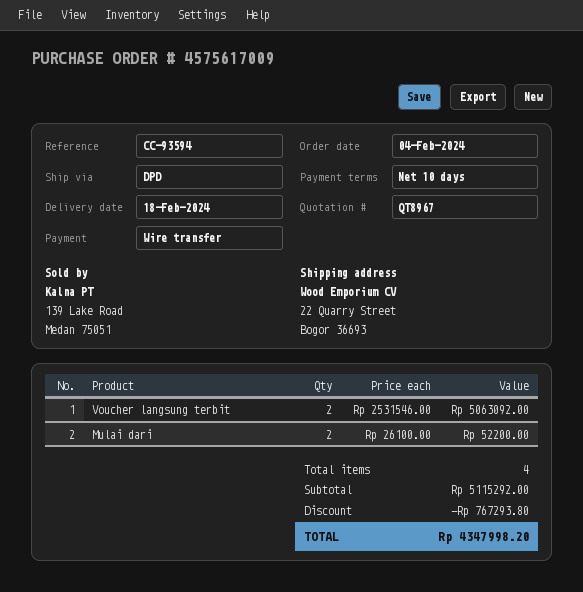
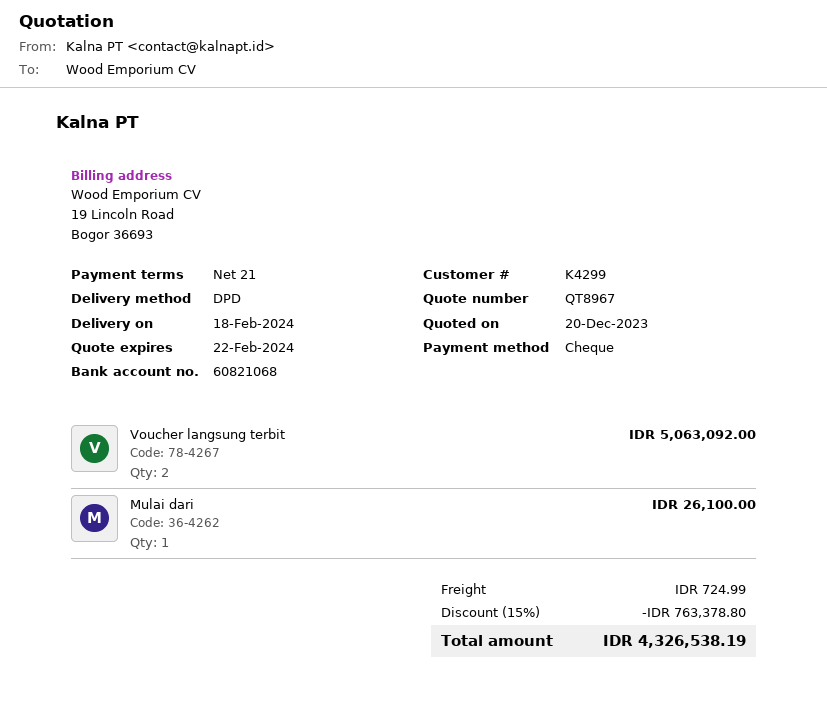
payment terms: 10 days -> 21 days
payment method: bank transfer -> cheque
Mulai dari: 2 for 52200.00 -> 1 for 26100.00
discount: 767293.80 -> 763378.80
shipping: none -> 724.99
total: 4347998.20 -> 4326538.19

